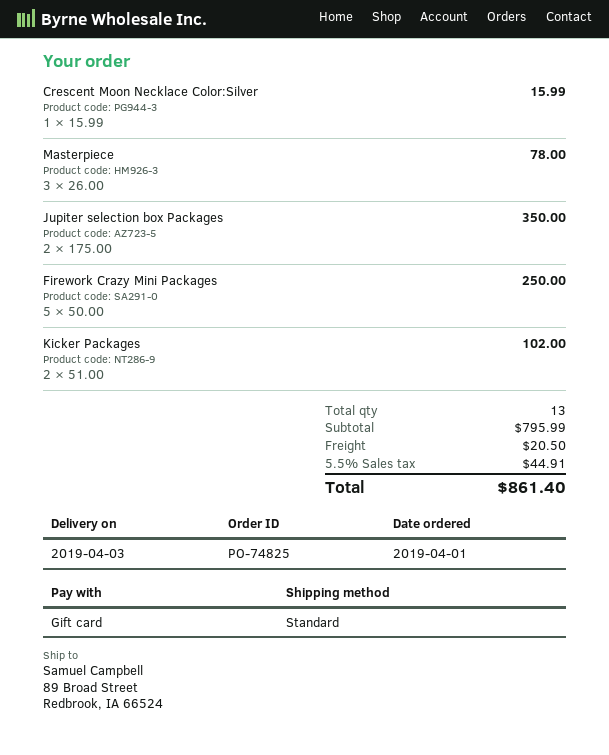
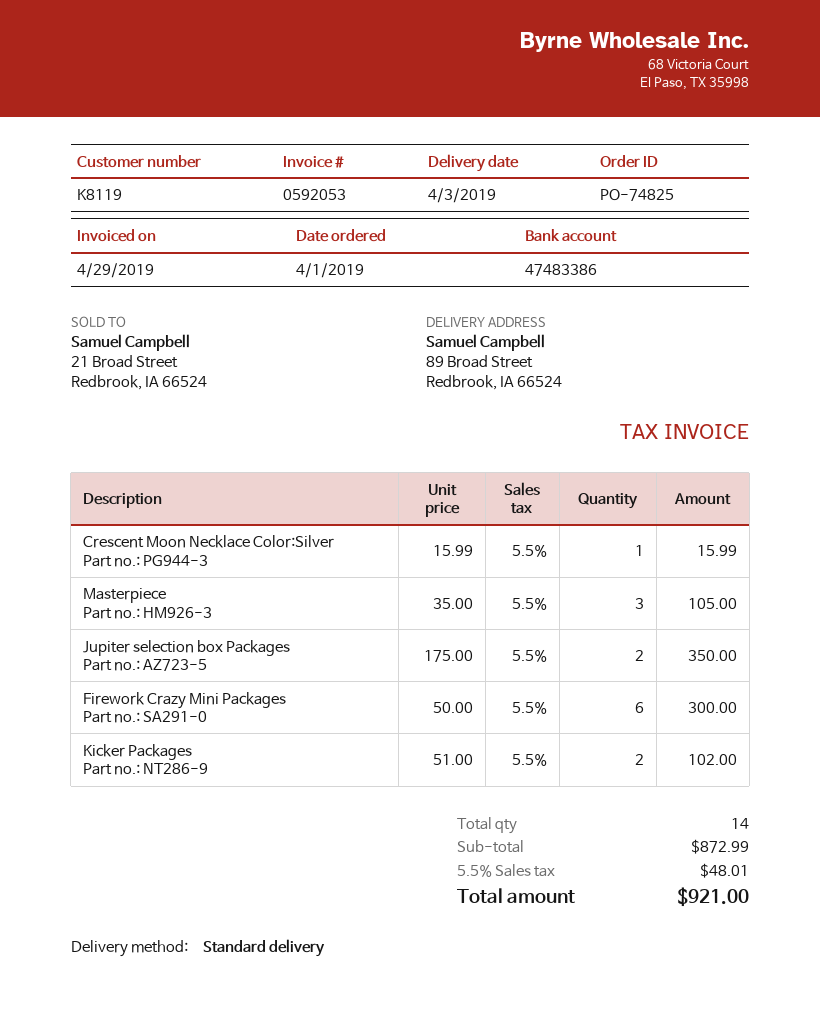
Masterpiece: 3 x 26.00 = 78.00 -> 3 x 35.00 = 105.00
Firework Crazy Mini Packages: 5 x 50.00 = 250.00 -> 6 x 50.00 = 300.00
total quantity: 13 -> 14
subtotal: 795.99 -> 872.99
shipping: 20.50 -> none
tax: 5.5% = 44.91 -> 5.5% = 48.01
total: 861.40 -> 921.00

